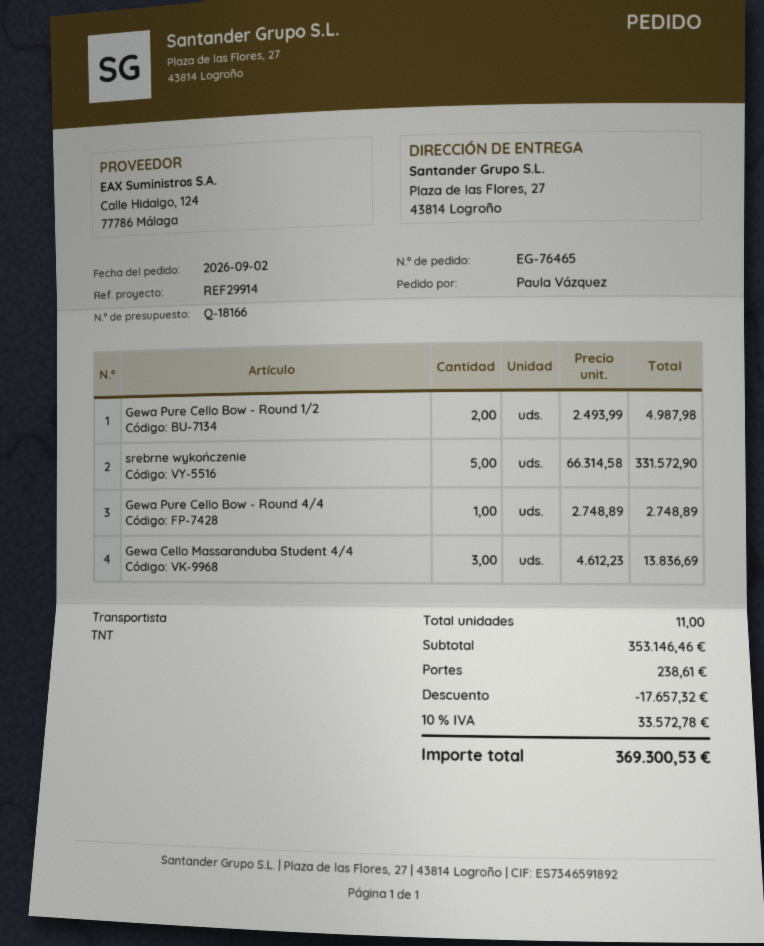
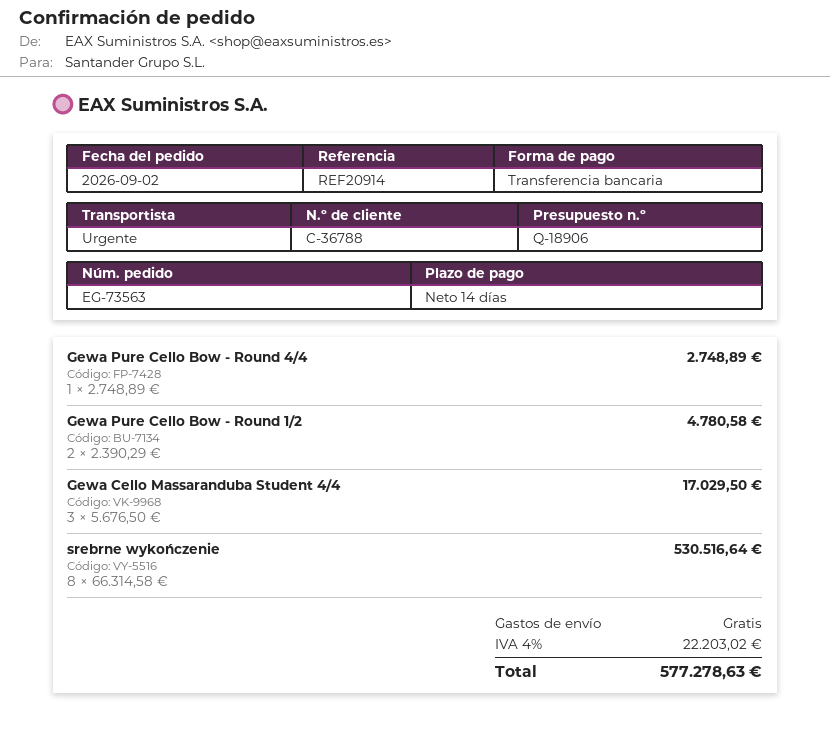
quote number: Q-18166 -> Q-18906
order number: EG-76465 -> EG-73563
reference: REF29914 -> REF20914
shipping method: TNT -> express
Gewa Pure Cello Bow - Round 1/2: 2 x 2493.99 = 4987.98 -> 2 x 2390.29 = 4780.58
srebrne wykończenie: 5 x 66314.58 = 331572.90 -> 8 x 66314.58 = 530516.64
Gewa Cello Massaranduba Student 4/4: 3 x 4612.23 = 13836.69 -> 3 x 5676.50 = 17029.50
discount: 17657.32 -> none
shipping: 238.61 -> 0.00
tax: 10% = 33572.78 -> 4% = 22203.02
total: 369300.53 -> 577278.63

